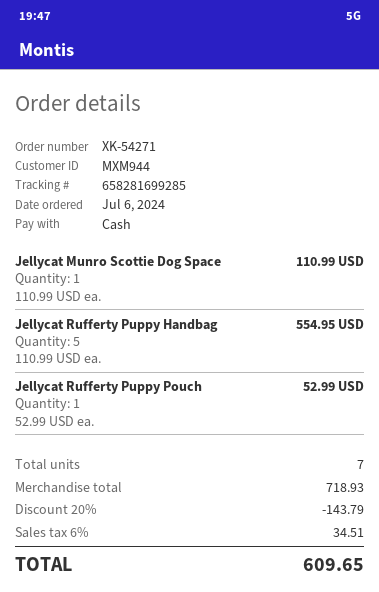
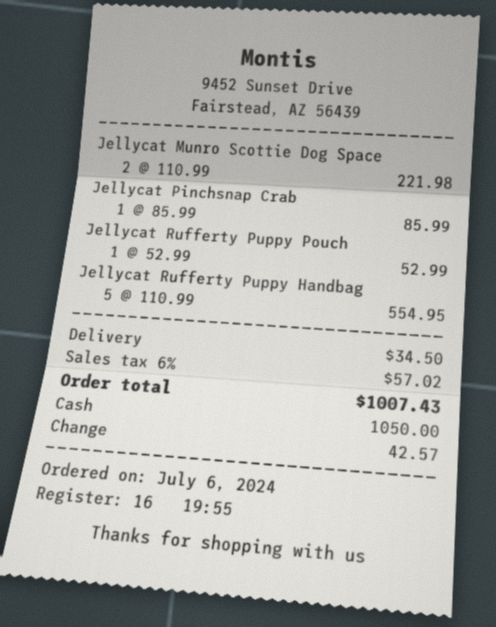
Jellycat Munro Scottie Dog Space: 1 x 110.99 = 110.99 -> 2 x 110.99 = 221.98
Jellycat Pinchsnap Crab: none -> 1 x 85.99 = 85.99
discount: 20% = 143.79 -> none
shipping: none -> 34.50
tax: 6% = 34.51 -> 6% = 57.02
total: 609.65 -> 1007.43

